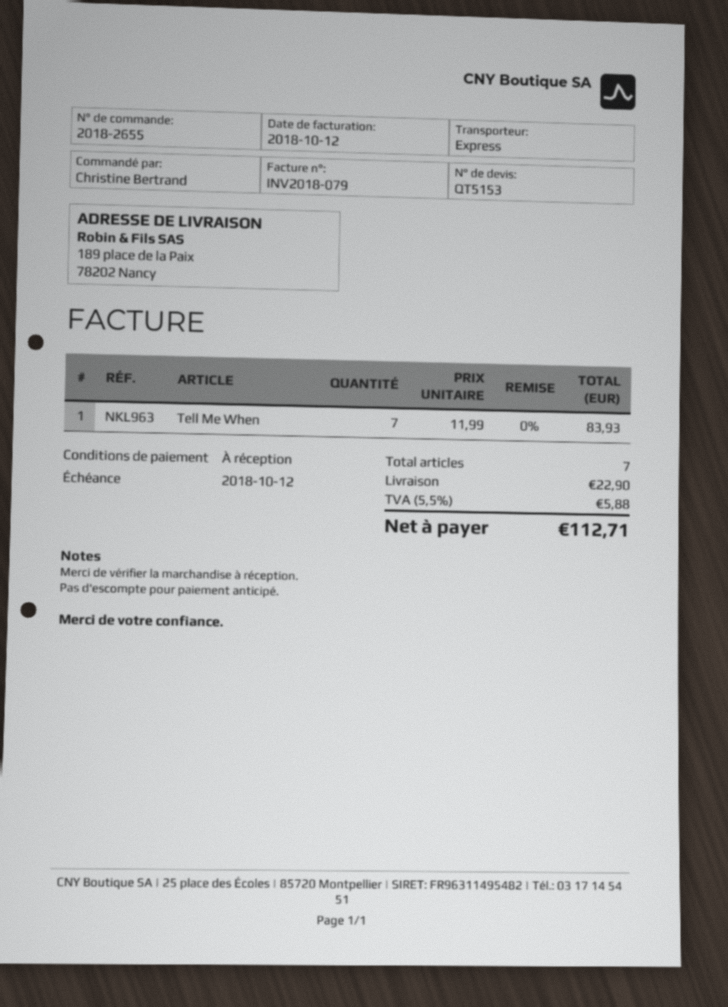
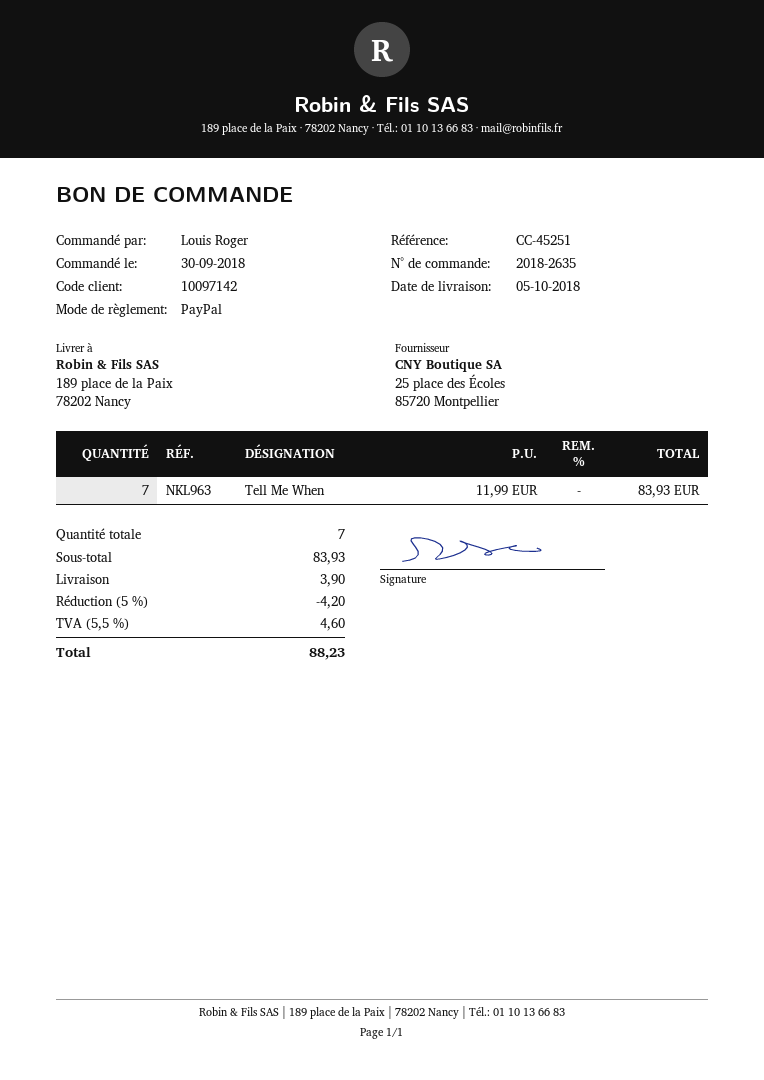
order number: 2018-2655 -> 2018-2635
ordered by: Christine Bertrand -> Louis Roger
discount: none -> 5% = 4.20
shipping: 22.90 -> 3.90
tax: 5.5% = 5.88 -> 5.5% = 4.60
total: 112.71 -> 88.23

